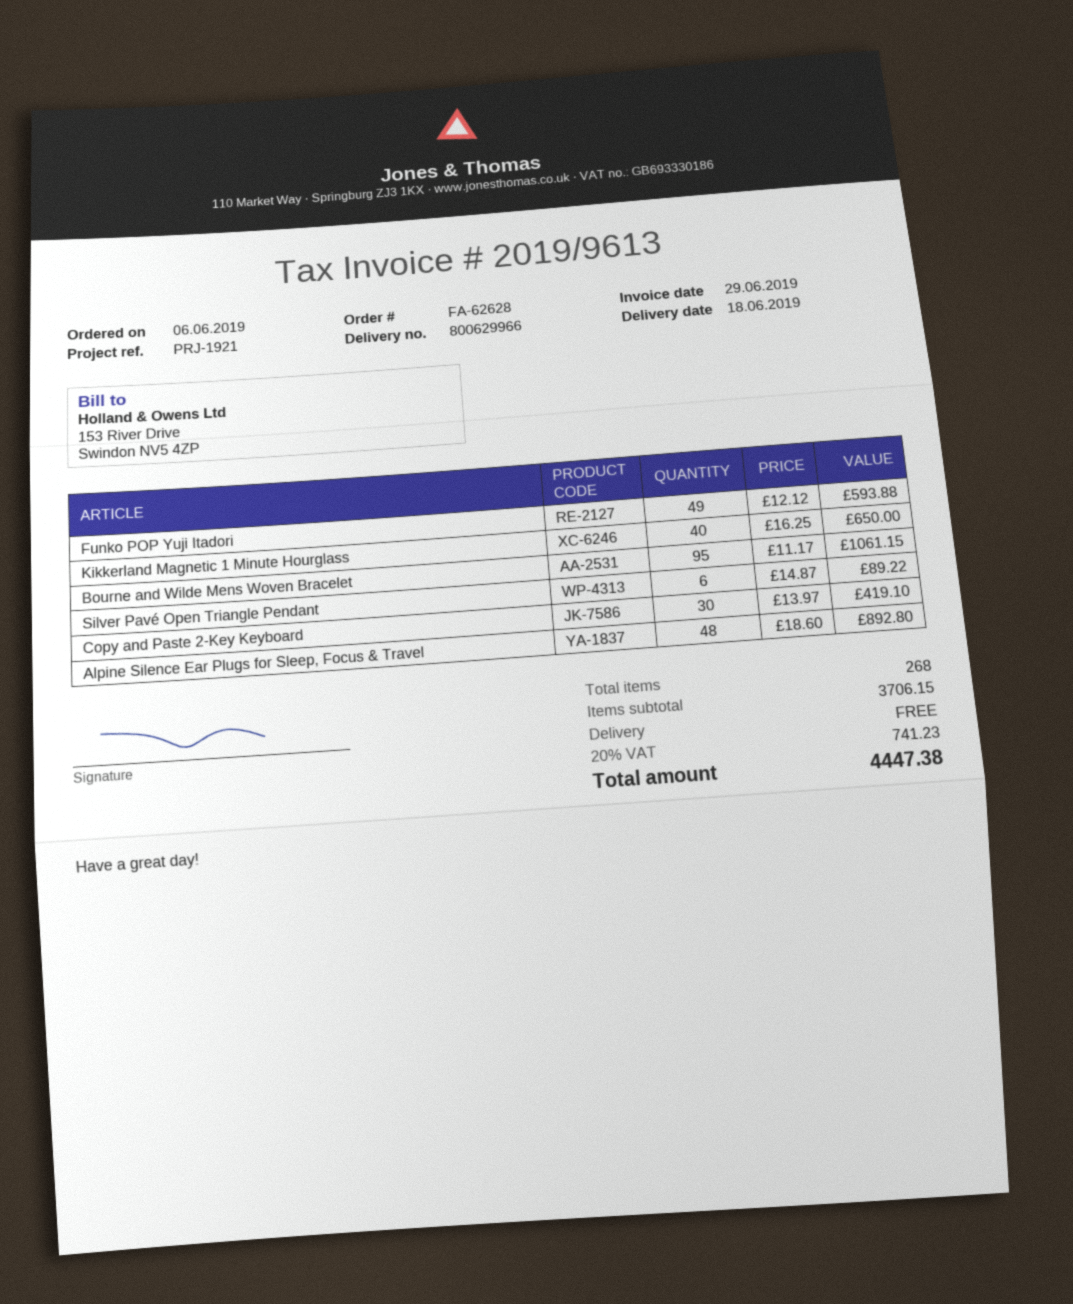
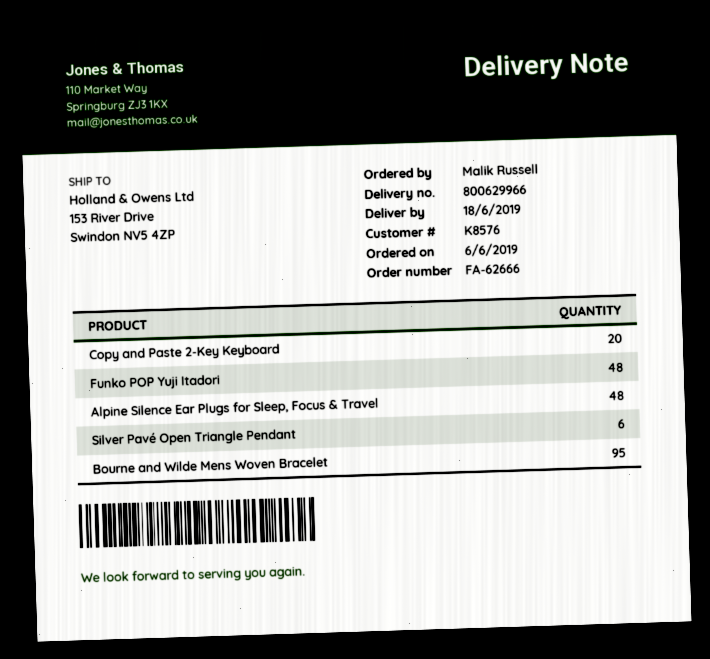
order number: FA-62628 -> FA-62666
Funko POP Yuji Itadori: 49 -> 48
Kikkerland Magnetic 1 Minute Hourglass: 40 -> none
Copy and Paste 2-Key Keyboard: 30 -> 20

